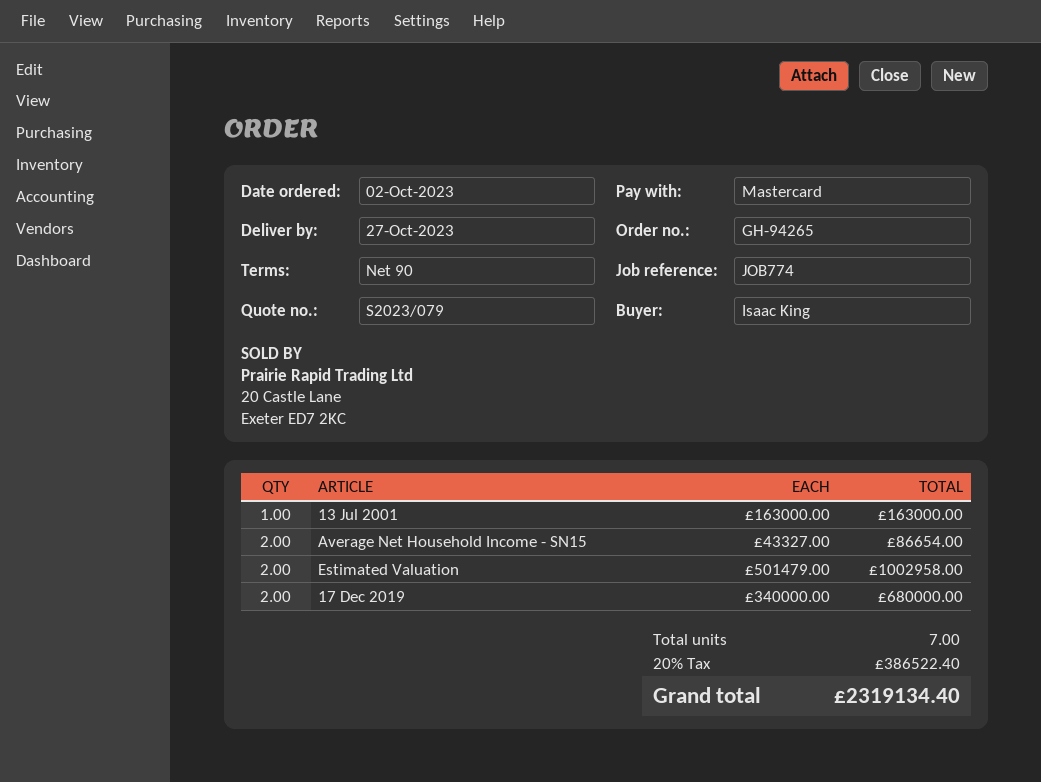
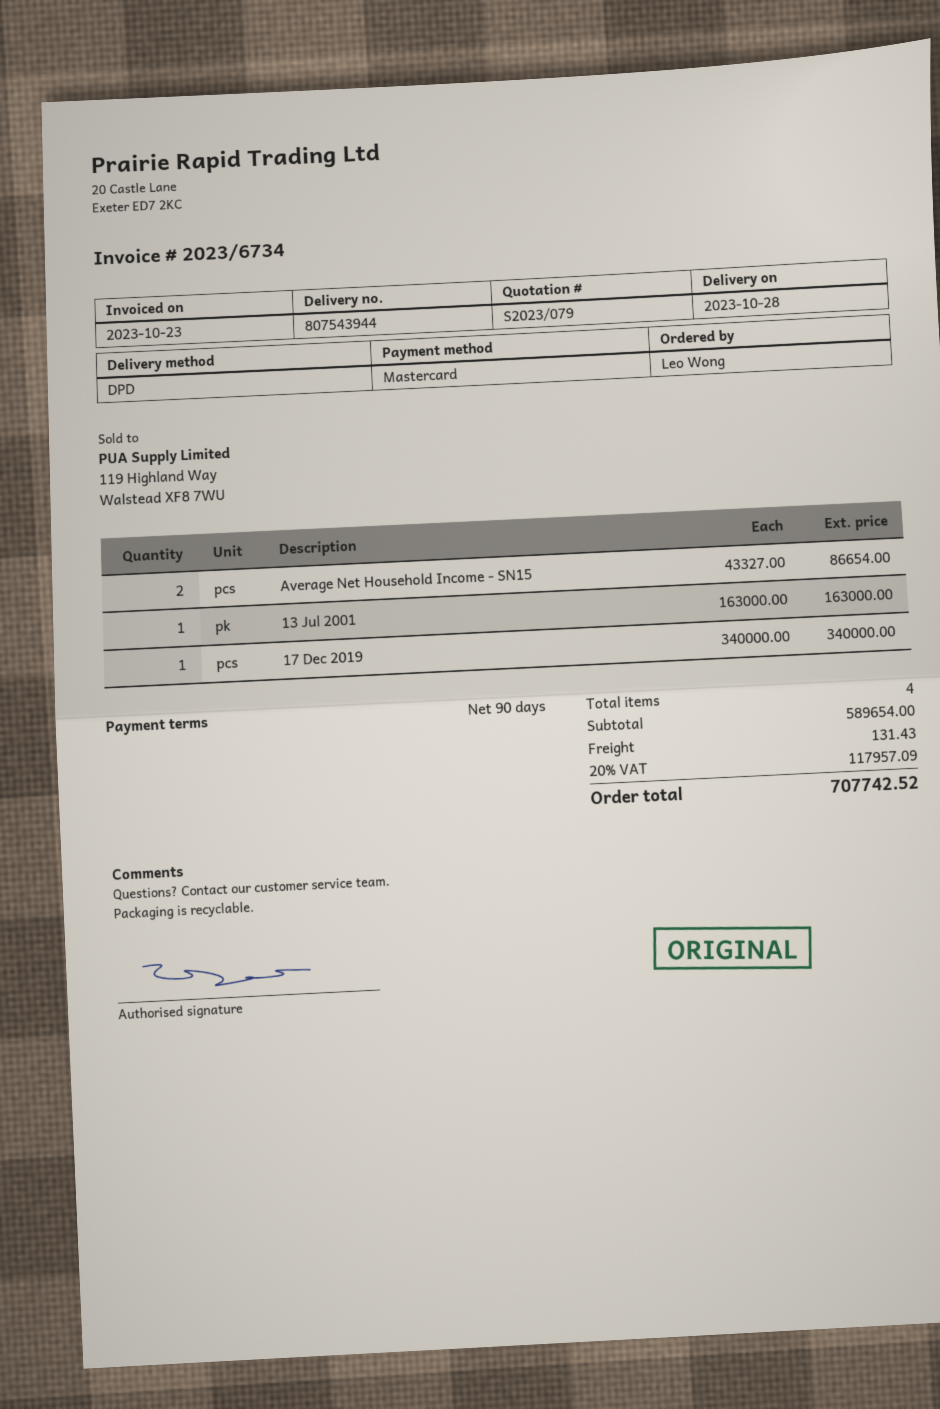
delivery date: 2023-10-27 -> 2023-10-28
ordered by: Isaac King -> Leo Wong
Estimated Valuation: 2 x 501479.00 = 1002958.00 -> none
17 Dec 2019: 2 x 340000.00 = 680000.00 -> 1 x 340000.00 = 340000.00
total quantity: 7 -> 4
shipping: none -> 131.43
tax: 20% = 386522.40 -> 20% = 117957.09
total: 2319134.40 -> 707742.52

